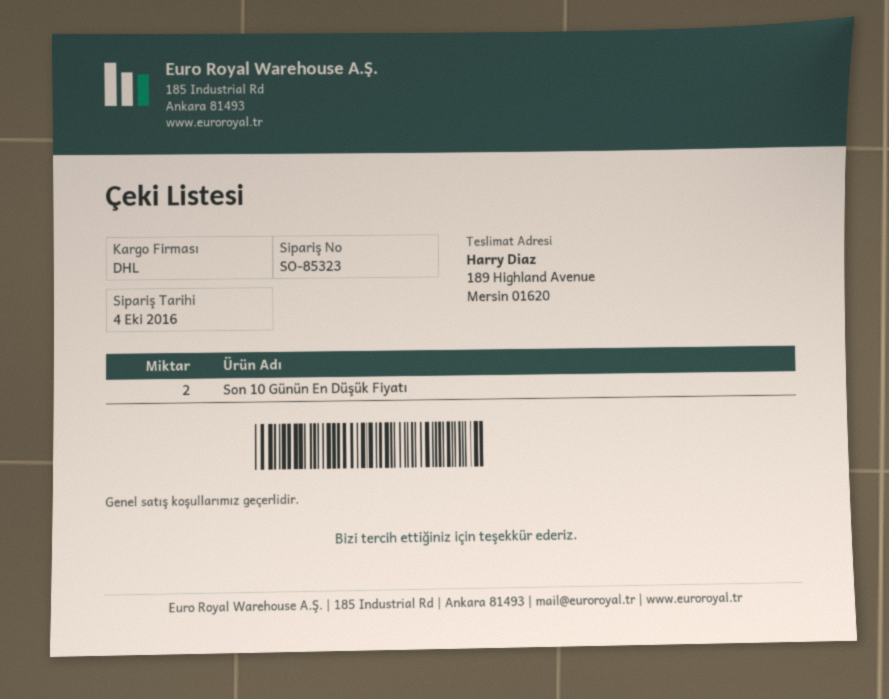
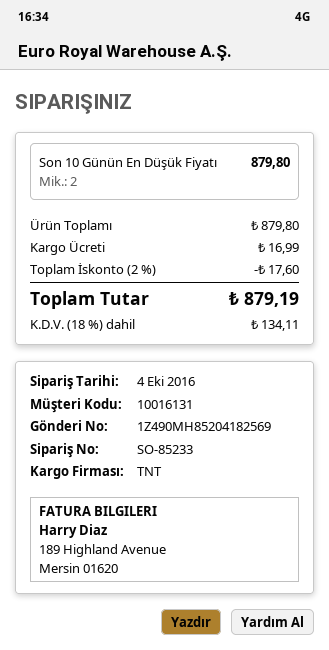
order number: SO-85323 -> SO-85233
shipping method: DHL -> TNT

